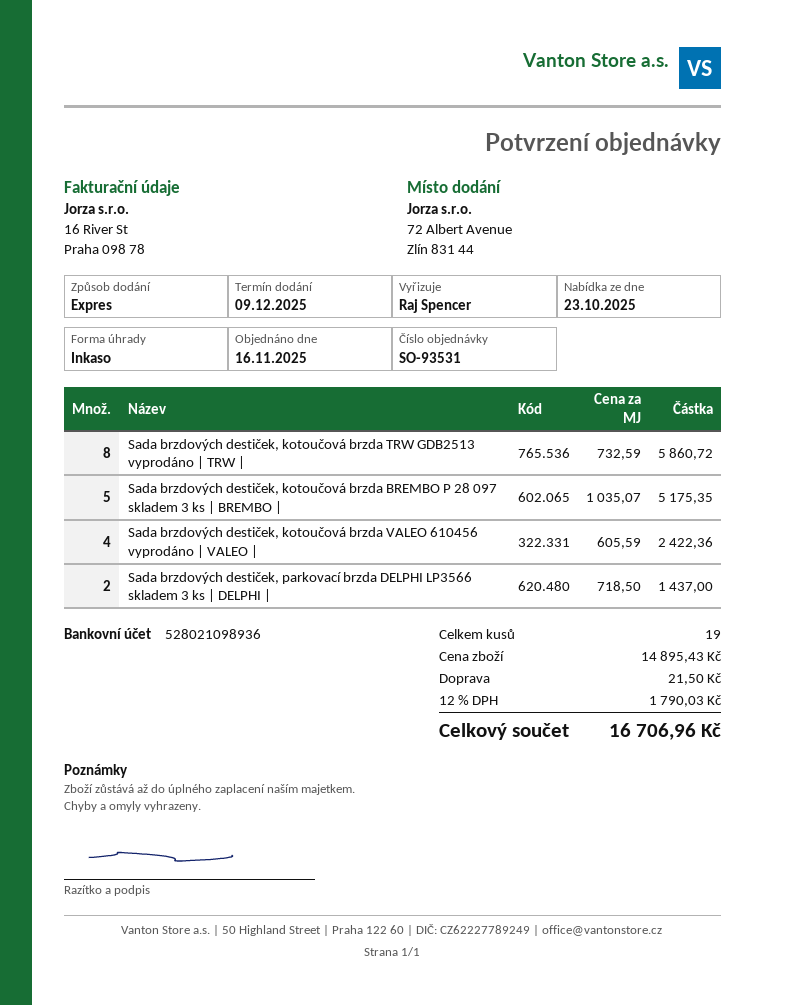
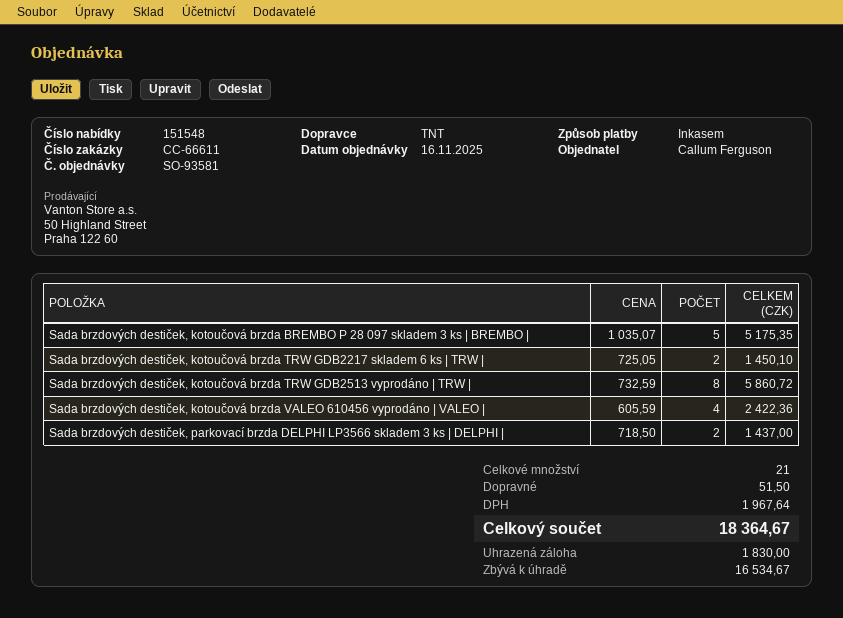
order number: SO-93531 -> SO-93581
shipping method: express -> TNT
Sada brzdových destiček, kotoučová brzda TRW GDB2217 skladem 6 ks | TRW |: none -> 2 x 725.05 = 1450.10
total quantity: 19 -> 21
shipping: 21.50 -> 51.50
tax: 1790.03 -> 1967.64
total: 16706.96 -> 18364.67

